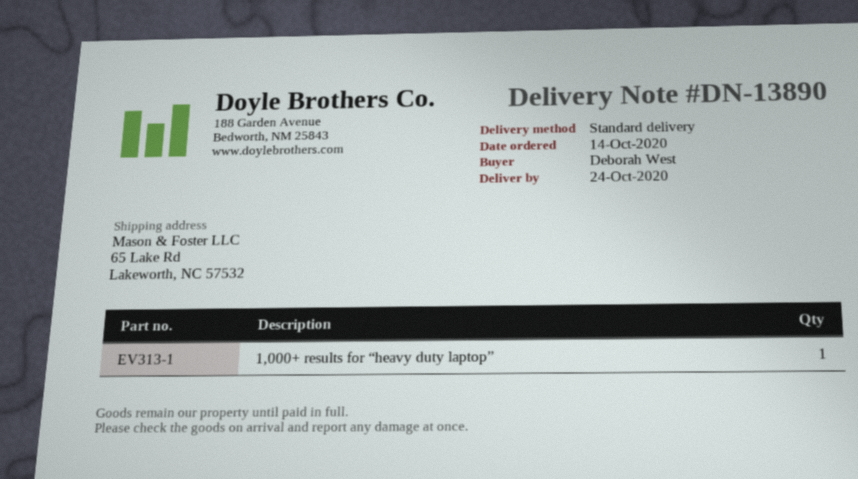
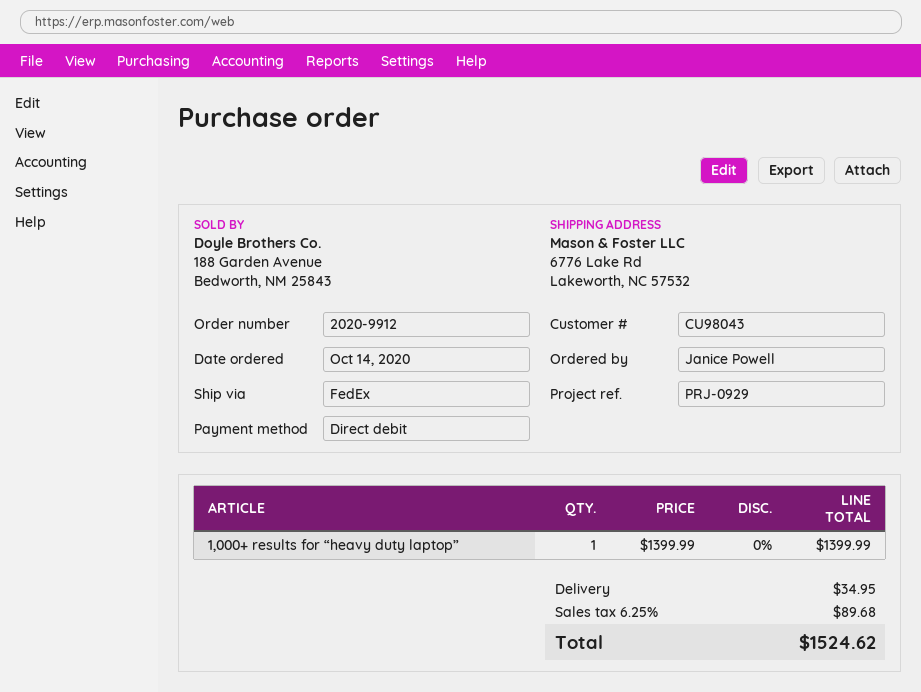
ordered by: Deborah West -> Janice Powell
shipping method: standard -> FedEx
ship to: 65 Lake Rd, Lakeworth, NC 57532 -> 6776 Lake Rd, Lakeworth, NC 57532

